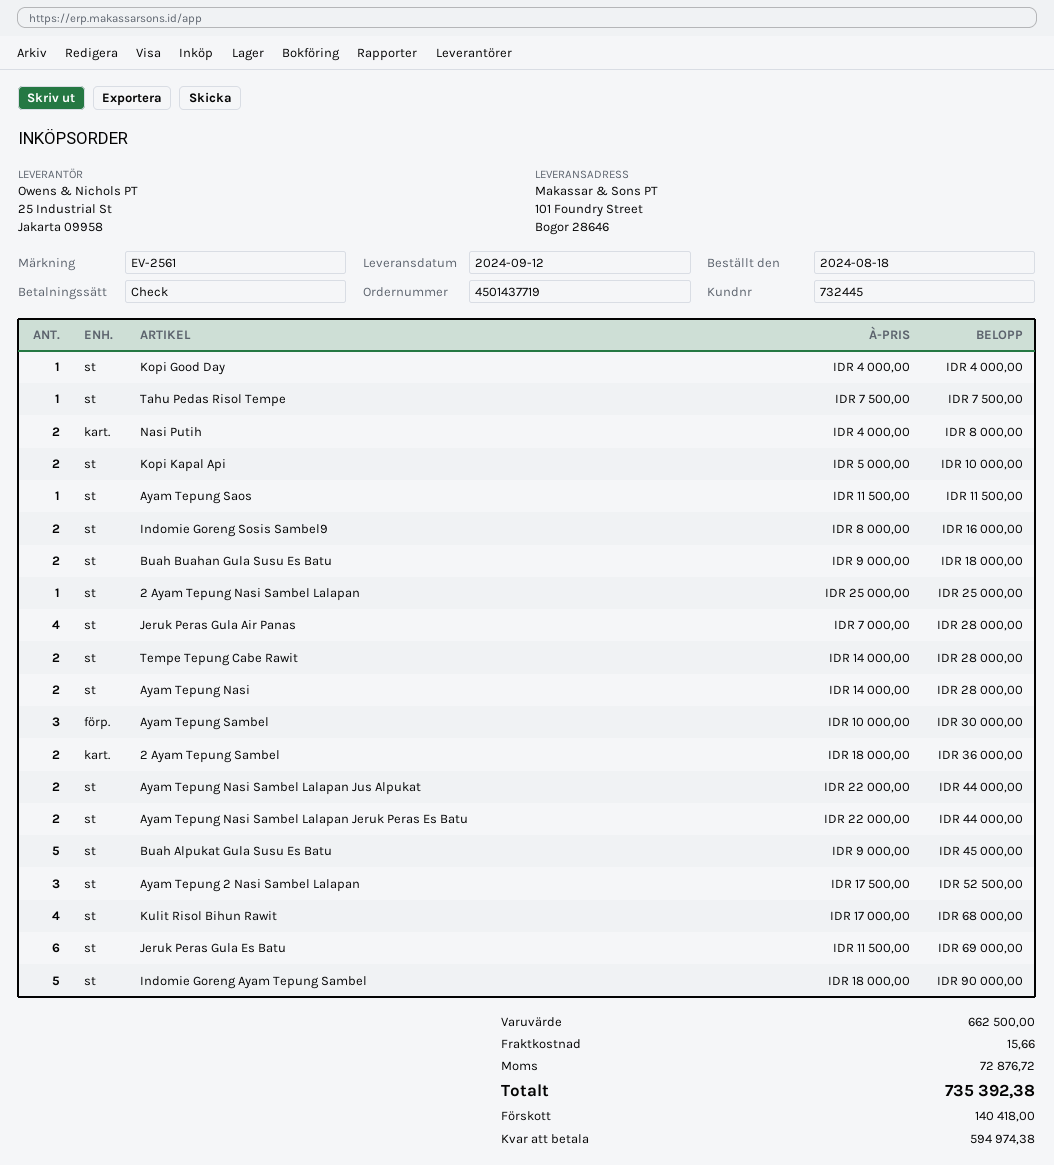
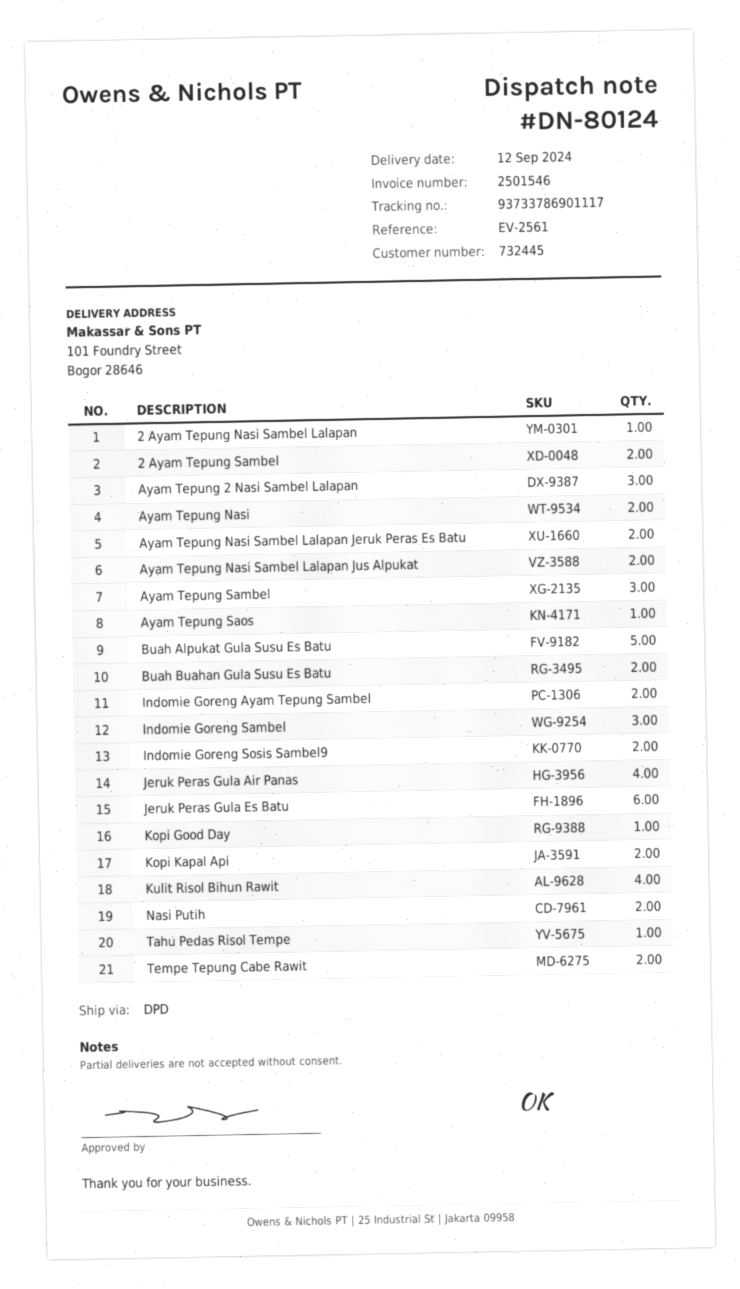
Indomie Goreng Ayam Tepung Sambel: 5 -> 2
Indomie Goreng Sambel: none -> 3

